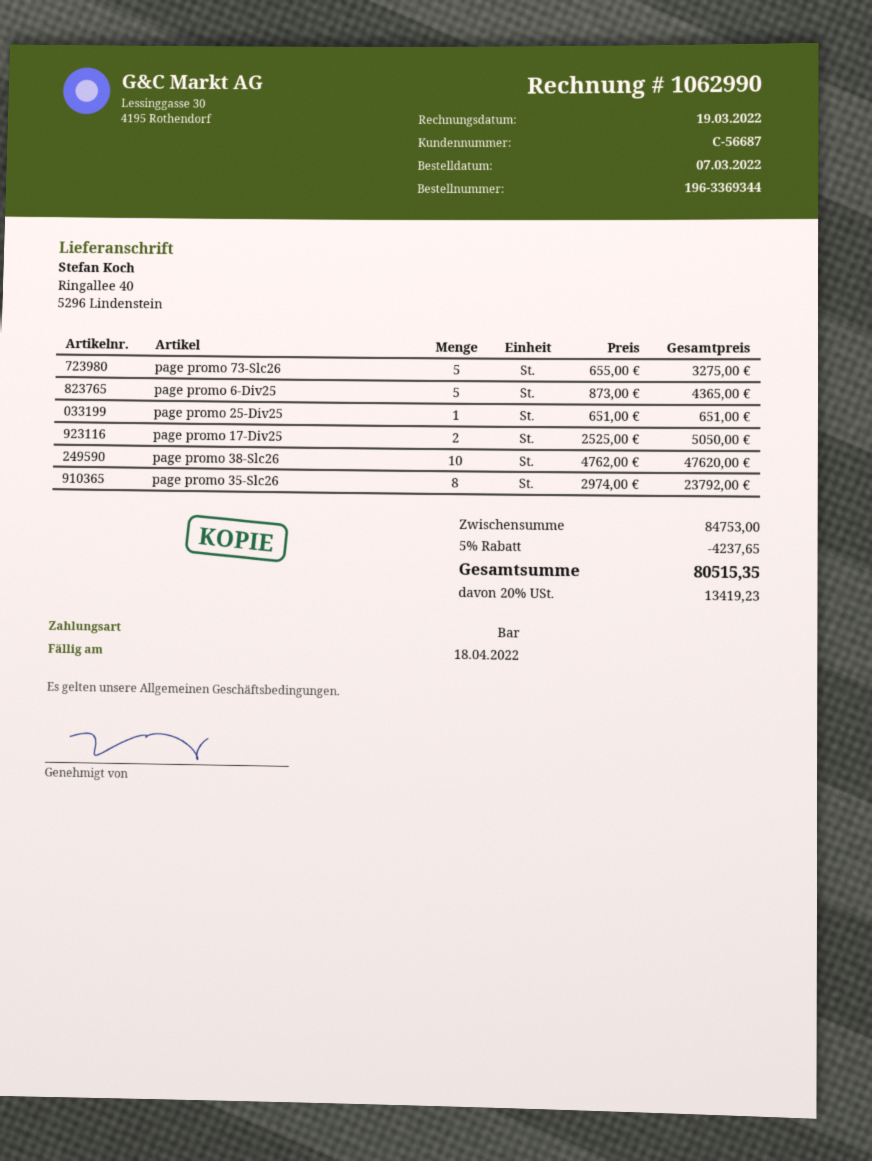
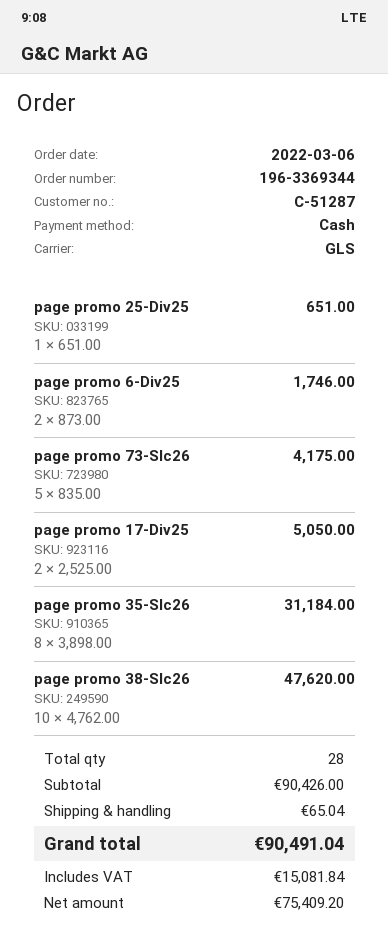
order date: 2022-03-07 -> 2022-03-06
customer number: C-56687 -> C-51287
page promo 73-Slc26: 5 x 655.00 = 3275.00 -> 5 x 835.00 = 4175.00
page promo 6-Div25: 5 x 873.00 = 4365.00 -> 2 x 873.00 = 1746.00
page promo 35-Slc26: 8 x 2974.00 = 23792.00 -> 8 x 3898.00 = 31184.00
subtotal: 84753.00 -> 90426.00
discount: 5% = 4237.65 -> none
shipping: none -> 65.04
tax: 13419.23 -> 15081.84
total: 80515.35 -> 90491.04

